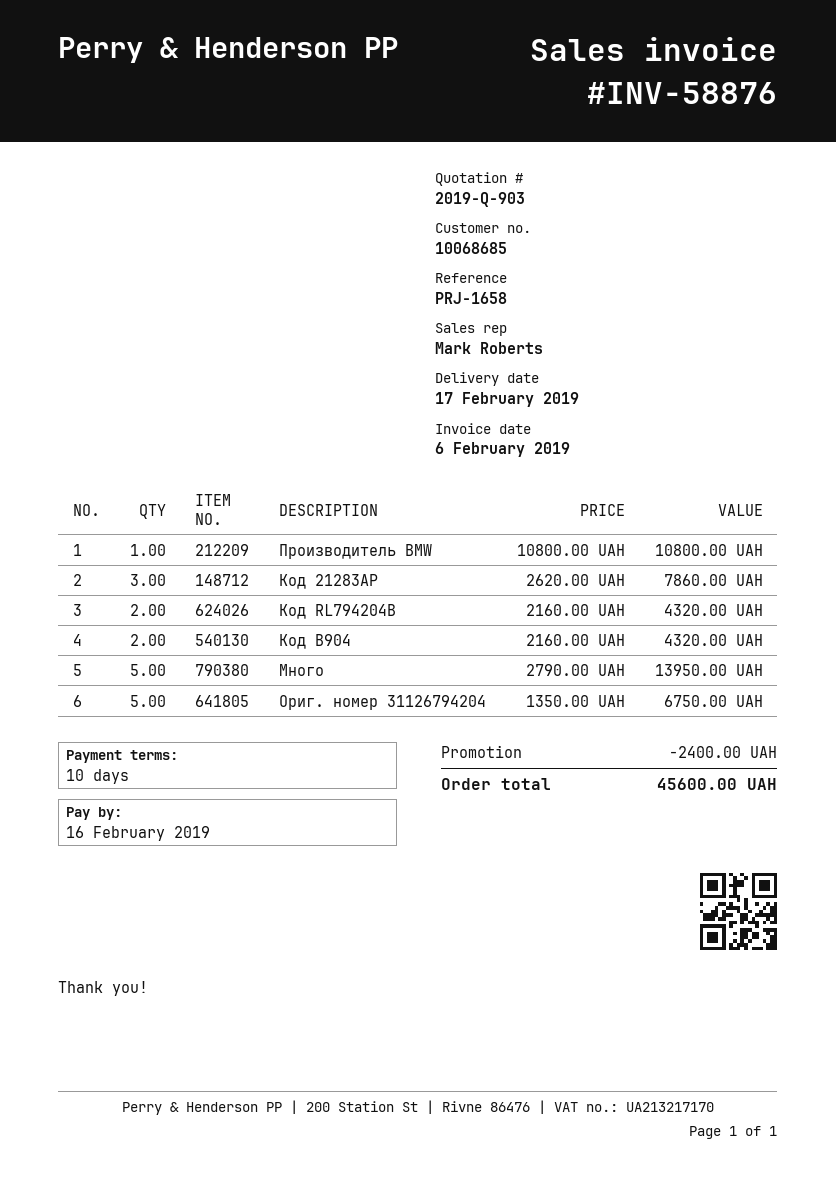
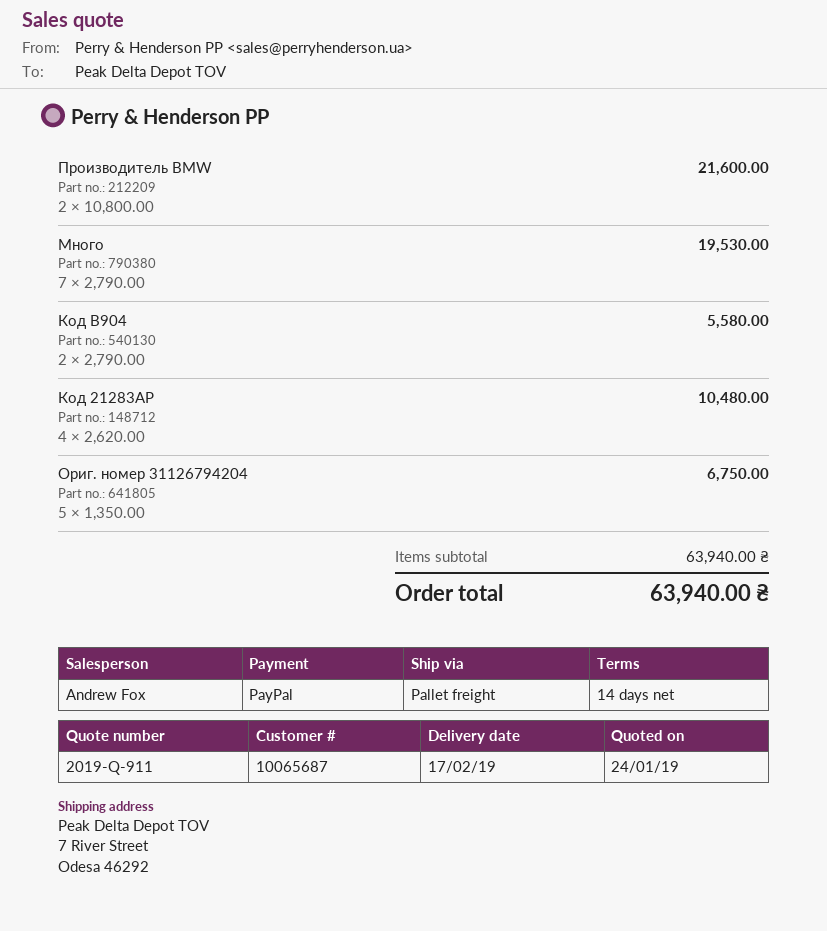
quote number: 2019-Q-903 -> 2019-Q-911
payment terms: 10 days -> 14 days
customer number: 10068685 -> 10065687
sales rep: Mark Roberts -> Andrew Fox
Производитель BMW: 1 x 10800.00 = 10800.00 -> 2 x 10800.00 = 21600.00
Код 21283AP: 3 x 2620.00 = 7860.00 -> 4 x 2620.00 = 10480.00
Код RL794204B: 2 x 2160.00 = 4320.00 -> none
Код B904: 2 x 2160.00 = 4320.00 -> 2 x 2790.00 = 5580.00
Много: 5 x 2790.00 = 13950.00 -> 7 x 2790.00 = 19530.00
discount: 2400.00 -> none
total: 45600.00 -> 63940.00

